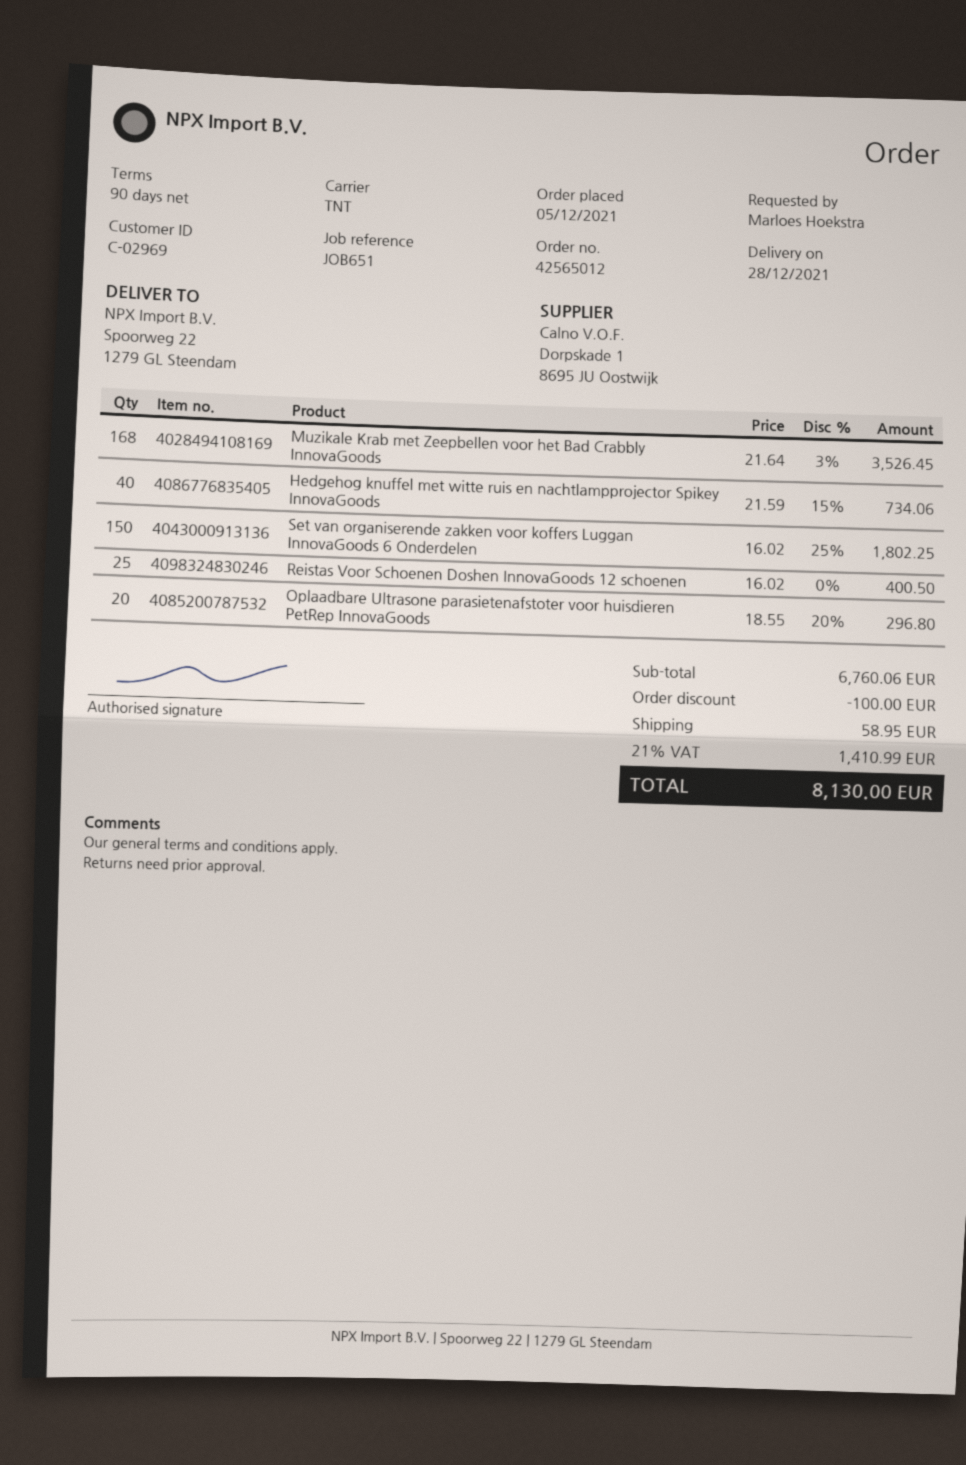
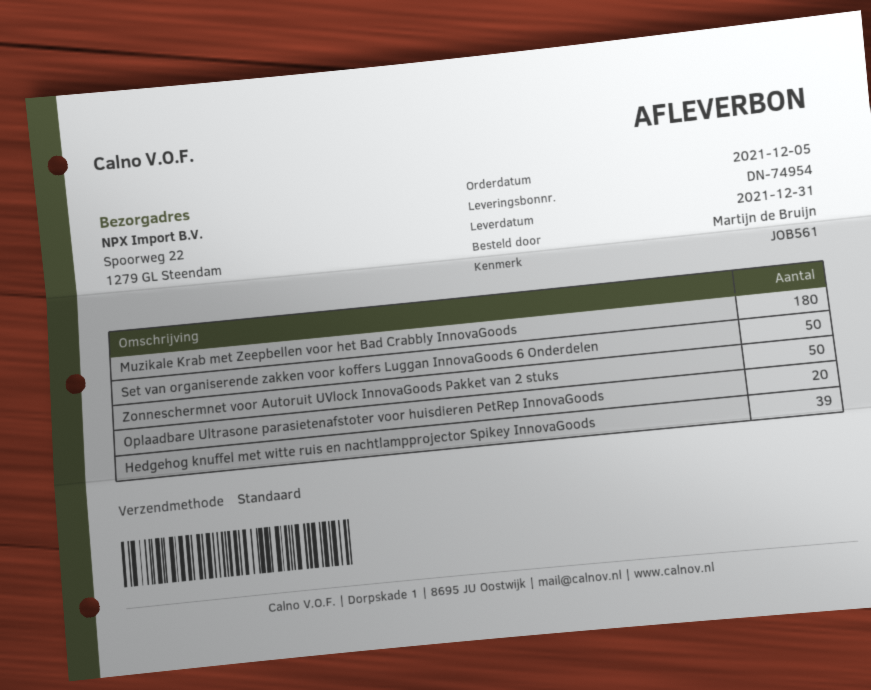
delivery date: 2021-12-28 -> 2021-12-31
reference: JOB651 -> JOB561
ordered by: Marloes Hoekstra -> Martijn de Bruijn
shipping method: TNT -> standard
Muzikale Krab met Zeepbellen voor het Bad Crabbly InnovaGoods: 168 -> 180
Hedgehog knuffel met witte ruis en nachtlampprojector Spikey InnovaGoods: 40 -> 39
Set van organiserende zakken voor koffers Luggan InnovaGoods 6 Onderdelen: 150 -> 50
Reistas Voor Schoenen Doshen InnovaGoods 12 schoenen: 25 -> none
Zonneschermnet voor Autoruit UVlock InnovaGoods Pakket van 2 stuks: none -> 50

